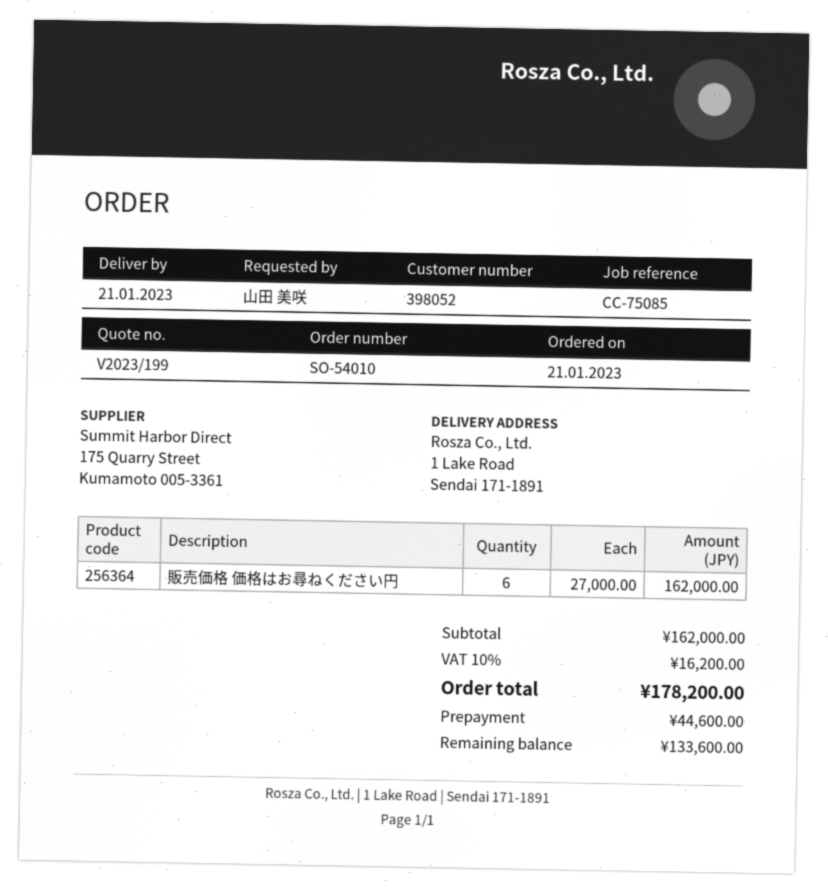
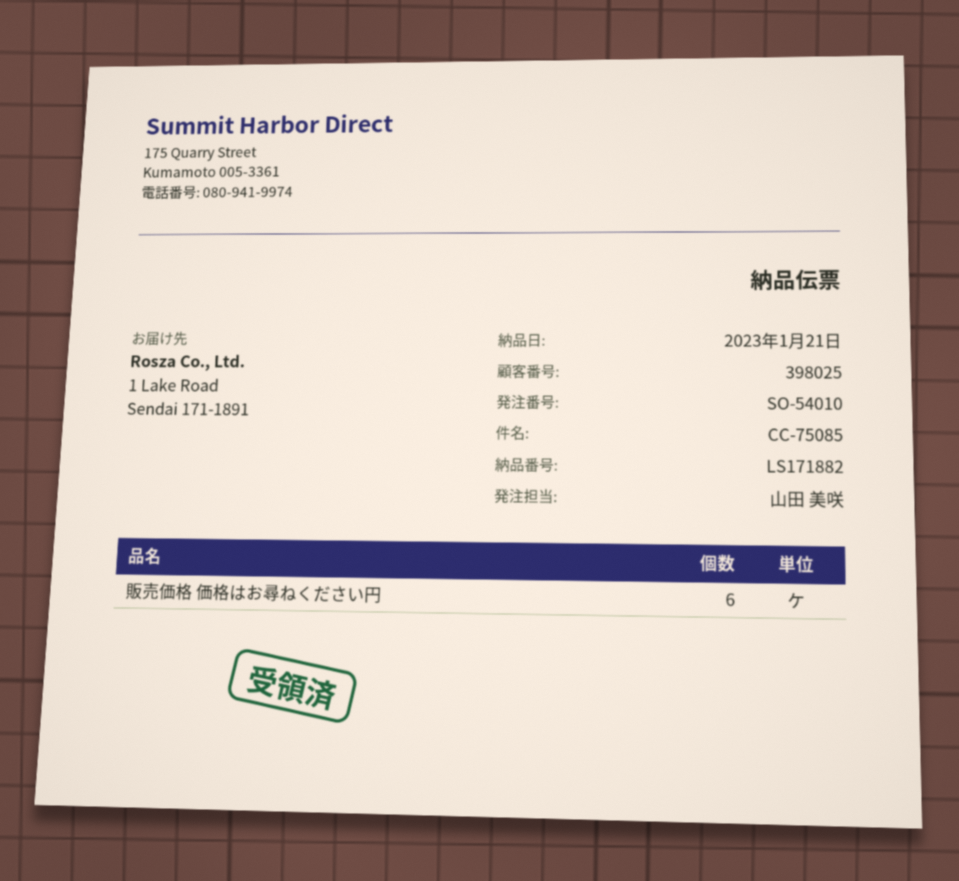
customer number: 398052 -> 398025

